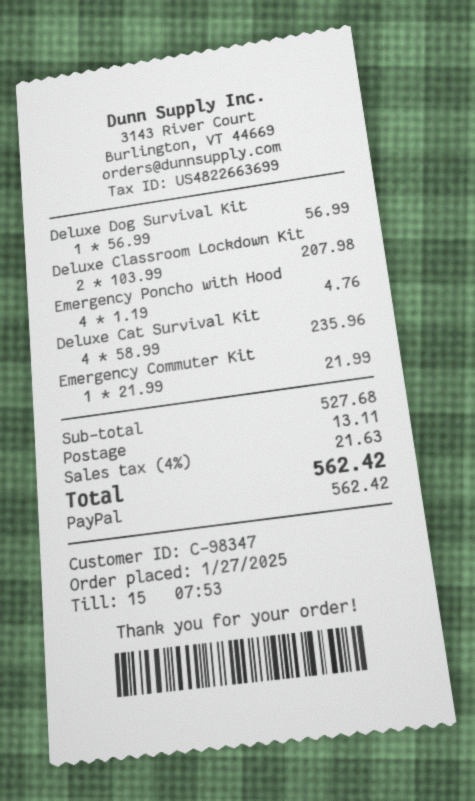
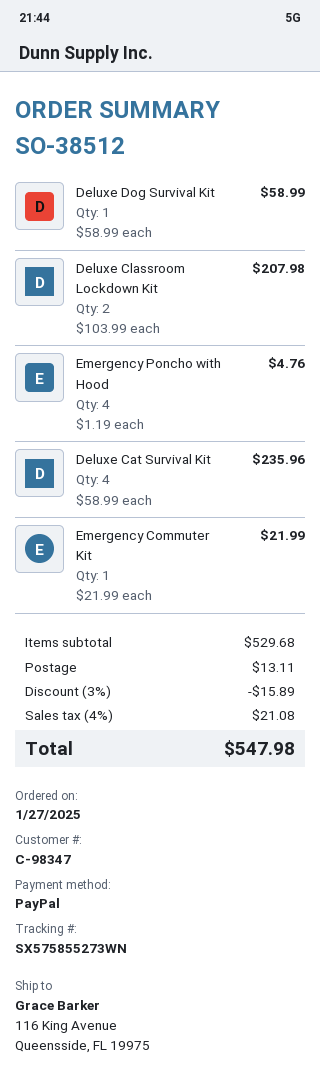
Deluxe Dog Survival Kit: 1 x 56.99 = 56.99 -> 1 x 58.99 = 58.99
subtotal: 527.68 -> 529.68
discount: none -> 3% = 15.89
tax: 4% = 21.63 -> 4% = 21.08
total: 562.42 -> 547.98

